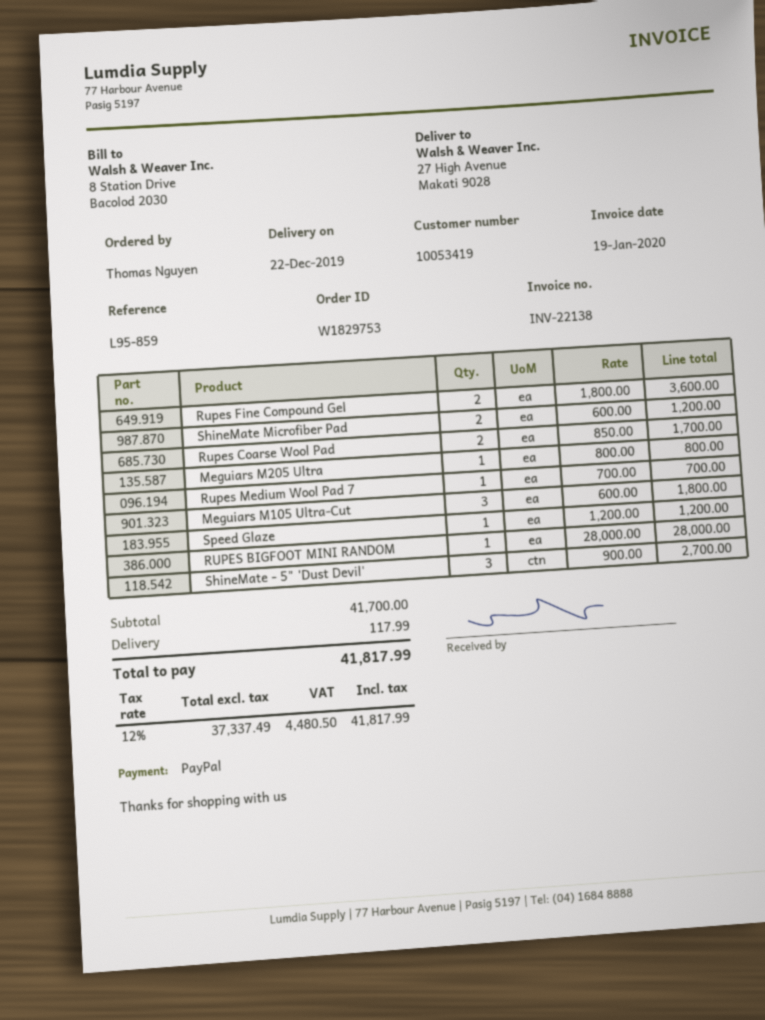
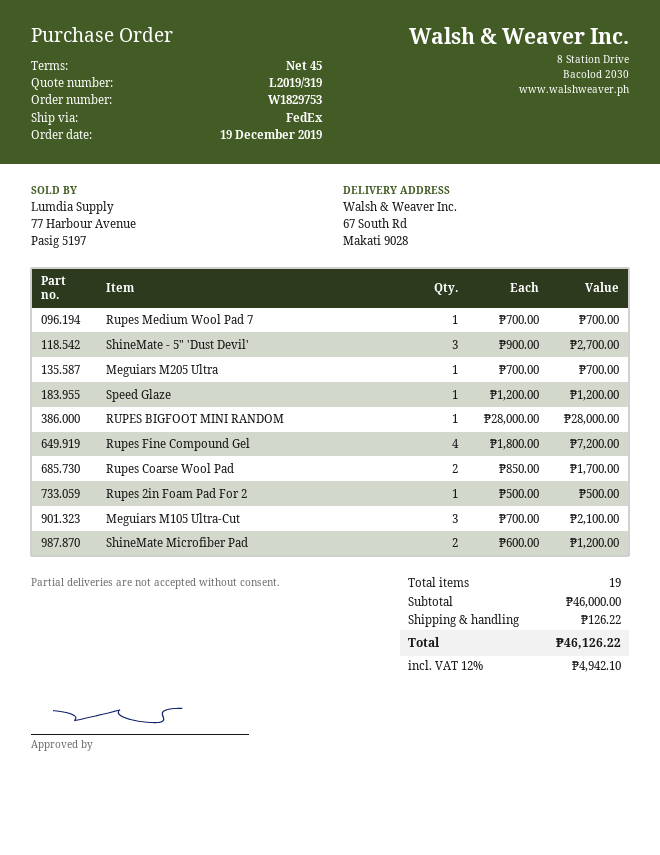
ship to: 27 High Avenue, Makati 9028 -> 67 South Rd, Makati 9028
Rupes Fine Compound Gel: 2 x 1800.00 = 3600.00 -> 4 x 1800.00 = 7200.00
Meguiars M205 Ultra: 1 x 800.00 = 800.00 -> 1 x 700.00 = 700.00
Meguiars M105 Ultra-Cut: 3 x 600.00 = 1800.00 -> 3 x 700.00 = 2100.00
Rupes 2in Foam Pad For 2: none -> 1 x 500.00 = 500.00
subtotal: 41700.00 -> 46000.00
shipping: 117.99 -> 126.22
tax: 12% = 4480.50 -> 12% = 4942.10
total: 41817.99 -> 46126.22

